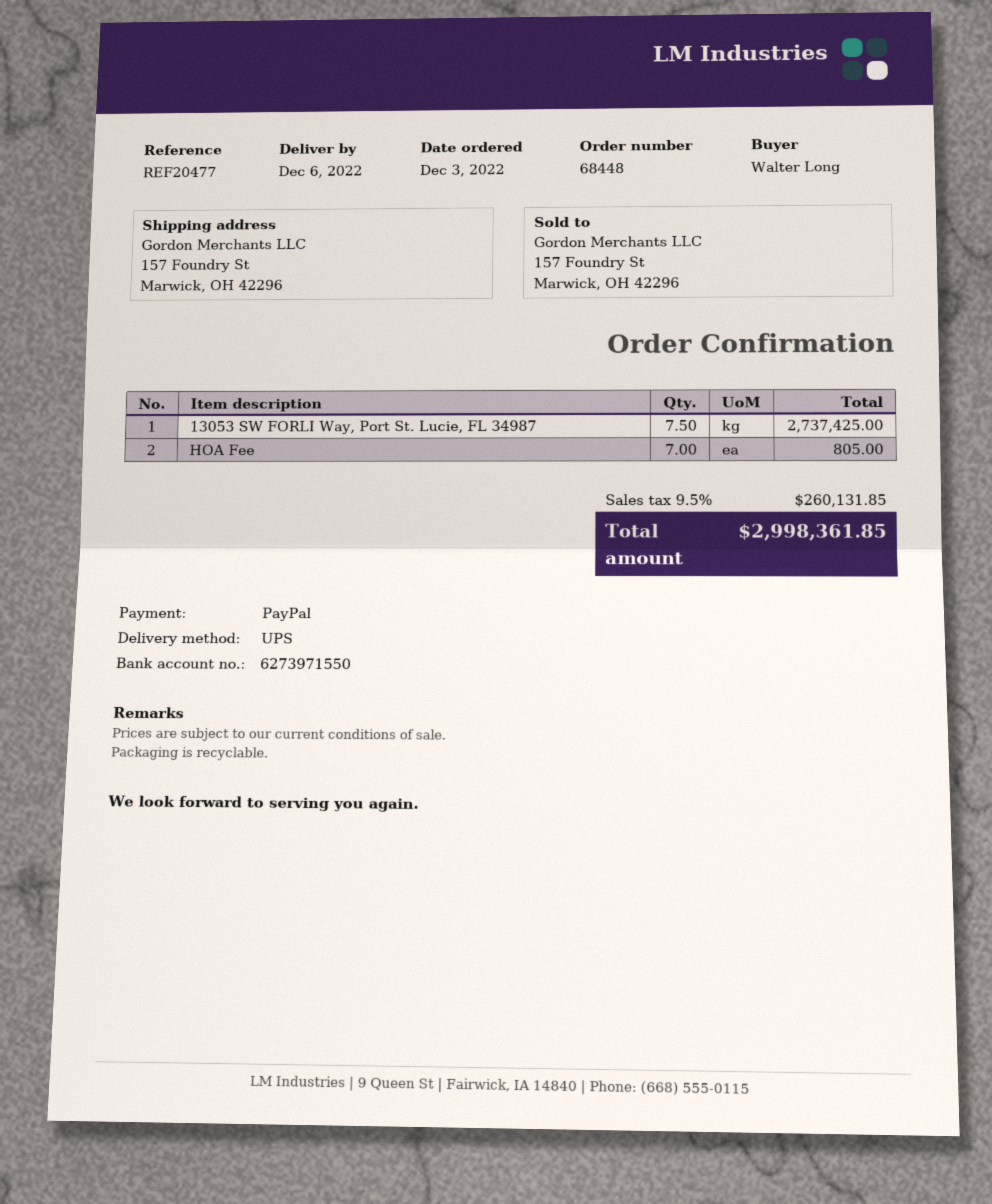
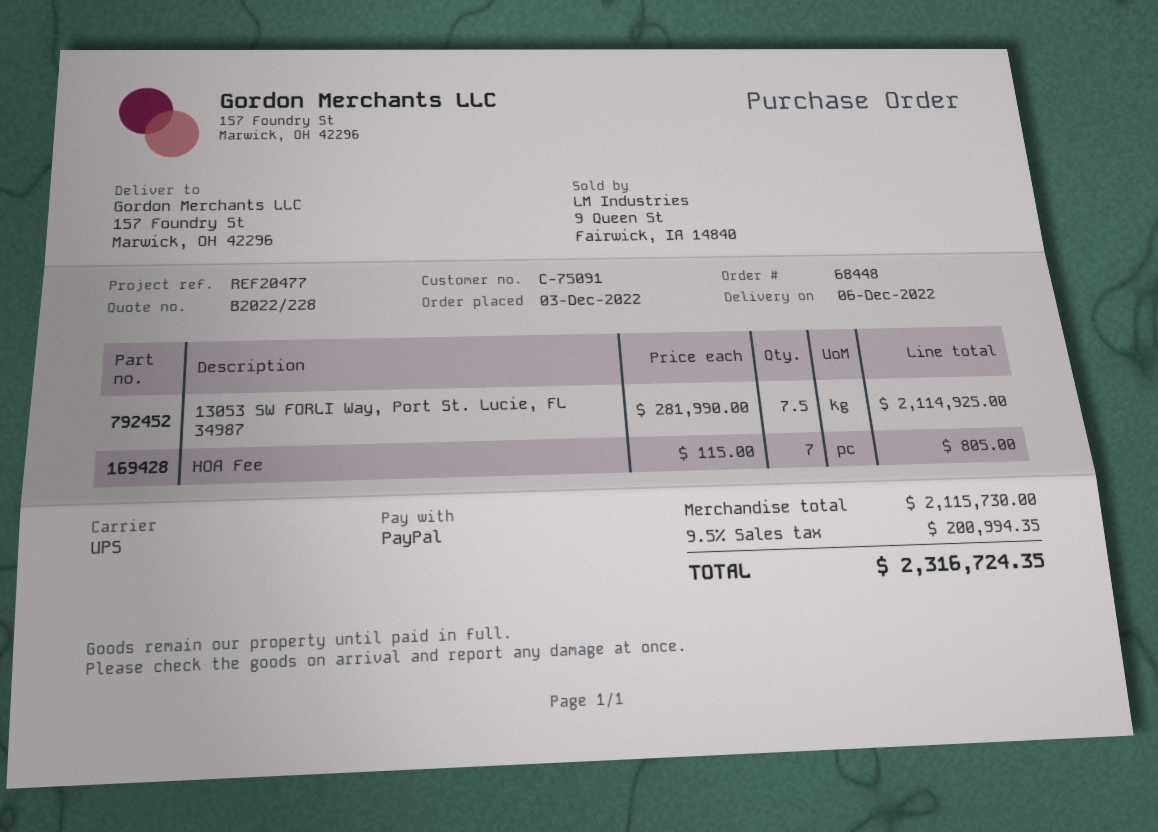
13053 SW FORLI Way, Port St. Lucie, FL 34987: 7.5 for 2737425.00 -> 7.5 for 2114925.00
tax: 9.5% = 260131.85 -> 9.5% = 200994.35
total: 2998361.85 -> 2316724.35

